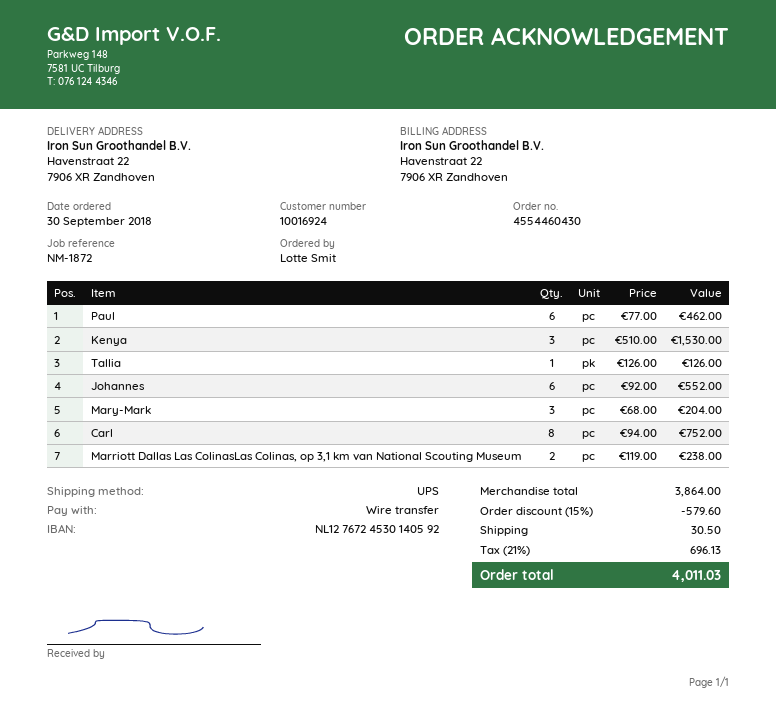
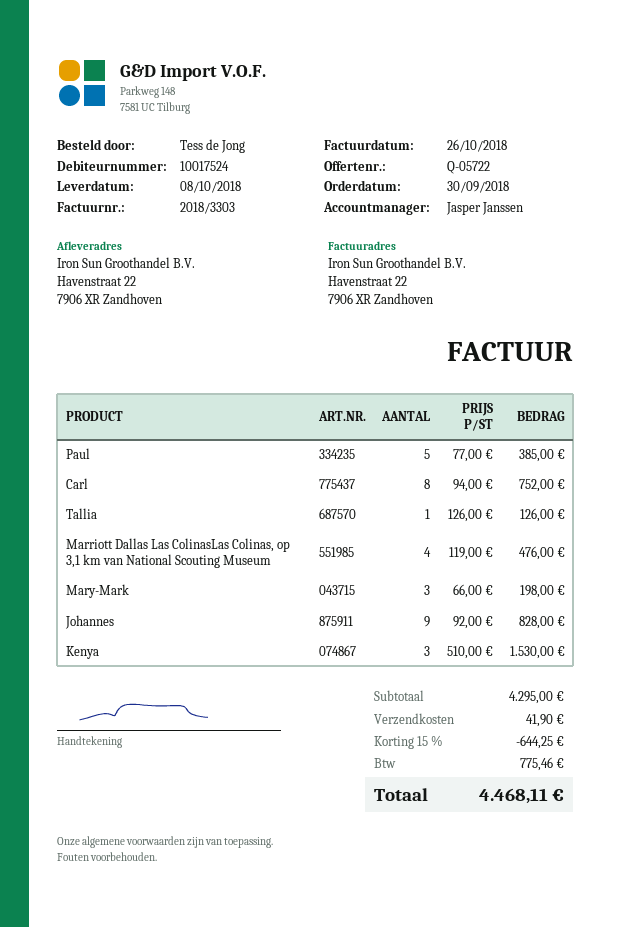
customer number: 10016924 -> 10017524
ordered by: Lotte Smit -> Tess de Jong
Paul: 6 x 77.00 = 462.00 -> 5 x 77.00 = 385.00
Johannes: 6 x 92.00 = 552.00 -> 9 x 92.00 = 828.00
Mary-Mark: 3 x 68.00 = 204.00 -> 3 x 66.00 = 198.00
Marriott Dallas Las ColinasLas Colinas, op 3,1 km van National Scouting Museum: 2 x 119.00 = 238.00 -> 4 x 119.00 = 476.00
subtotal: 3864.00 -> 4295.00
discount: 15% = 579.60 -> 15% = 644.25
shipping: 30.50 -> 41.90
tax: 696.13 -> 775.46
total: 4011.03 -> 4468.11

